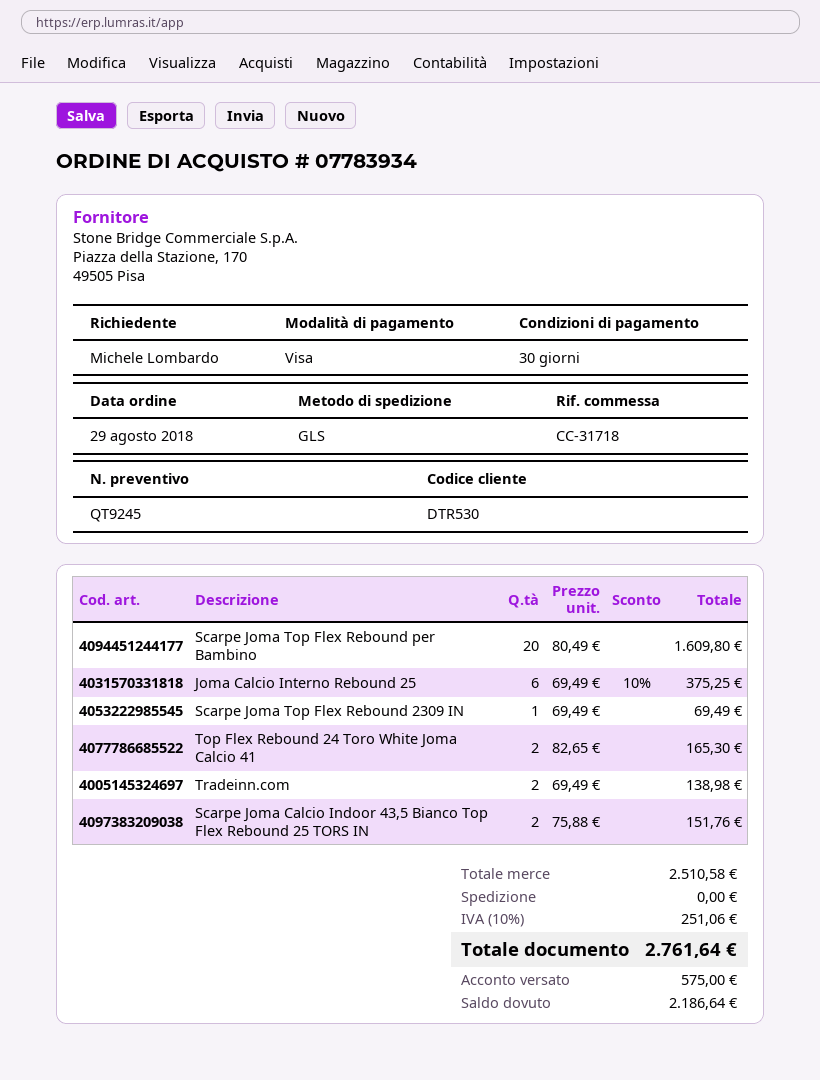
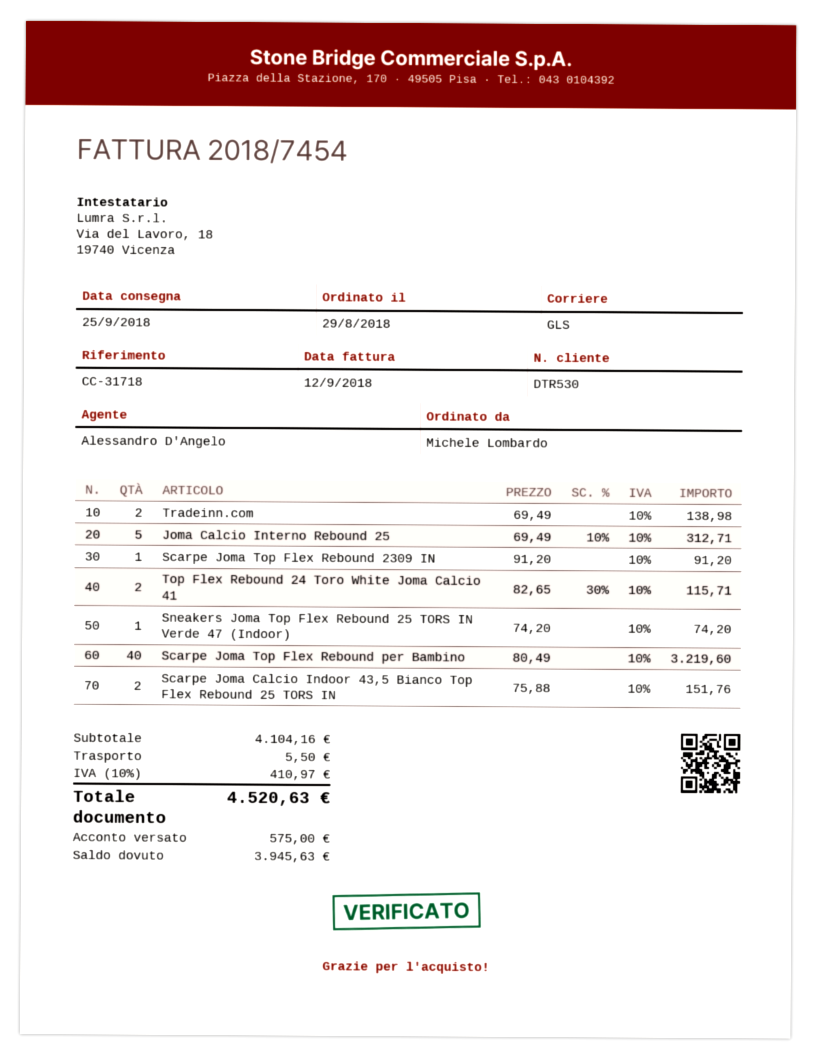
Scarpe Joma Top Flex Rebound per Bambino: 20 x 80.49 = 1609.80 -> 40 x 80.49 = 3219.60
Joma Calcio Interno Rebound 25: 6 x 69.49 - 10% = 375.25 -> 5 x 69.49 - 10% = 312.71
Scarpe Joma Top Flex Rebound 2309 IN: 1 x 69.49 = 69.49 -> 1 x 91.20 = 91.20
Top Flex Rebound 24 Toro White Joma Calcio 41: 2 x 82.65 = 165.30 -> 2 x 82.65 - 30% = 115.71
Sneakers Joma Top Flex Rebound 25 TORS IN Verde 47 (Indoor): none -> 1 x 74.20 = 74.20
subtotal: 2510.58 -> 4104.16
shipping: 0.00 -> 5.50
tax: 10% = 251.06 -> 10% = 410.97
total: 2761.64 -> 4520.63
balance: 2186.64 -> 3945.63

